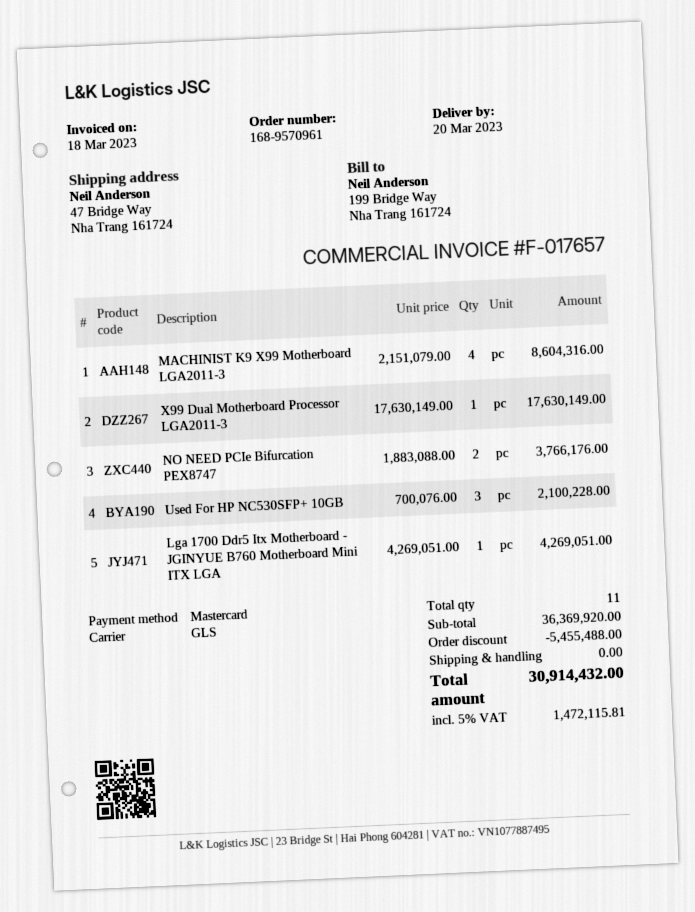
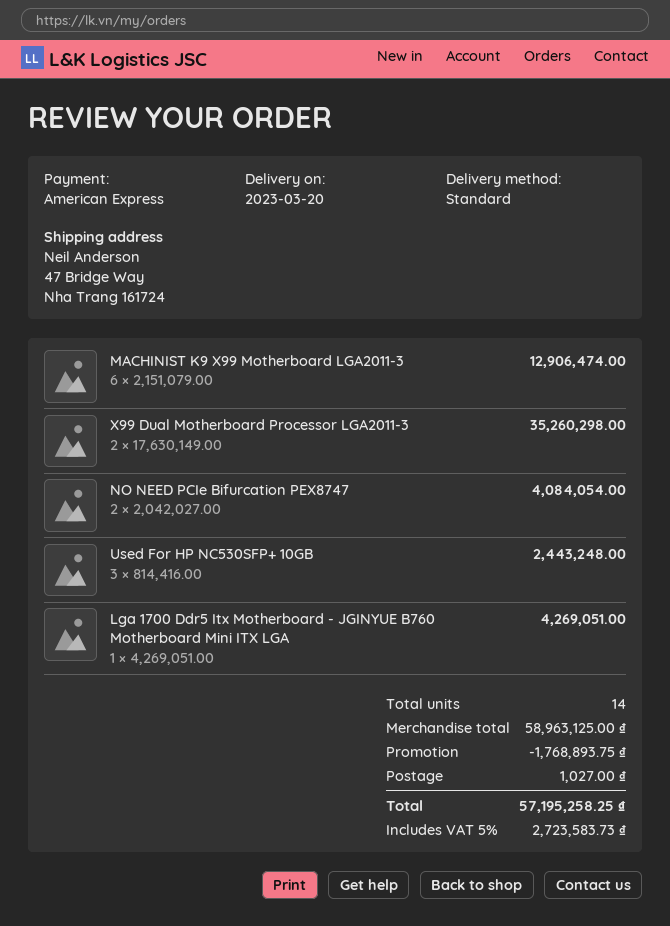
payment method: Mastercard -> American Express
shipping method: GLS -> standard
MACHINIST K9 X99 Motherboard LGA2011-3: 4 x 2151079.00 = 8604316.00 -> 6 x 2151079.00 = 12906474.00
X99 Dual Motherboard Processor LGA2011-3: 1 x 17630149.00 = 17630149.00 -> 2 x 17630149.00 = 35260298.00
NO NEED PCIe Bifurcation PEX8747: 2 x 1883088.00 = 3766176.00 -> 2 x 2042027.00 = 4084054.00
Used For HP NC530SFP+ 10GB: 3 x 700076.00 = 2100228.00 -> 3 x 814416.00 = 2443248.00
total quantity: 11 -> 14
subtotal: 36369920.00 -> 58963125.00
discount: 5455488.00 -> 1768893.75
shipping: 0.00 -> 1027.00
tax: 5% = 1472115.81 -> 5% = 2723583.73
total: 30914432.00 -> 57195258.25

